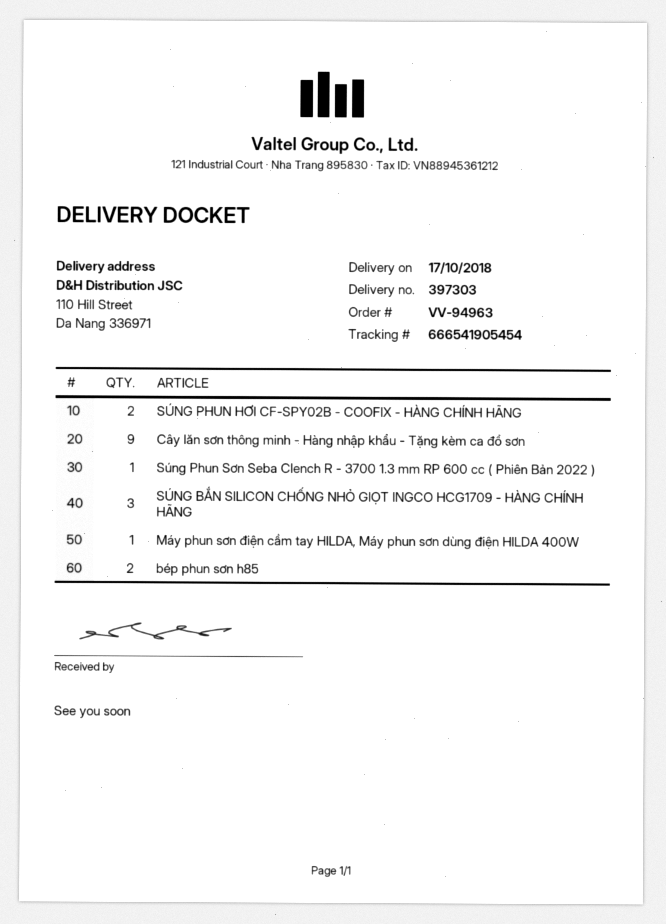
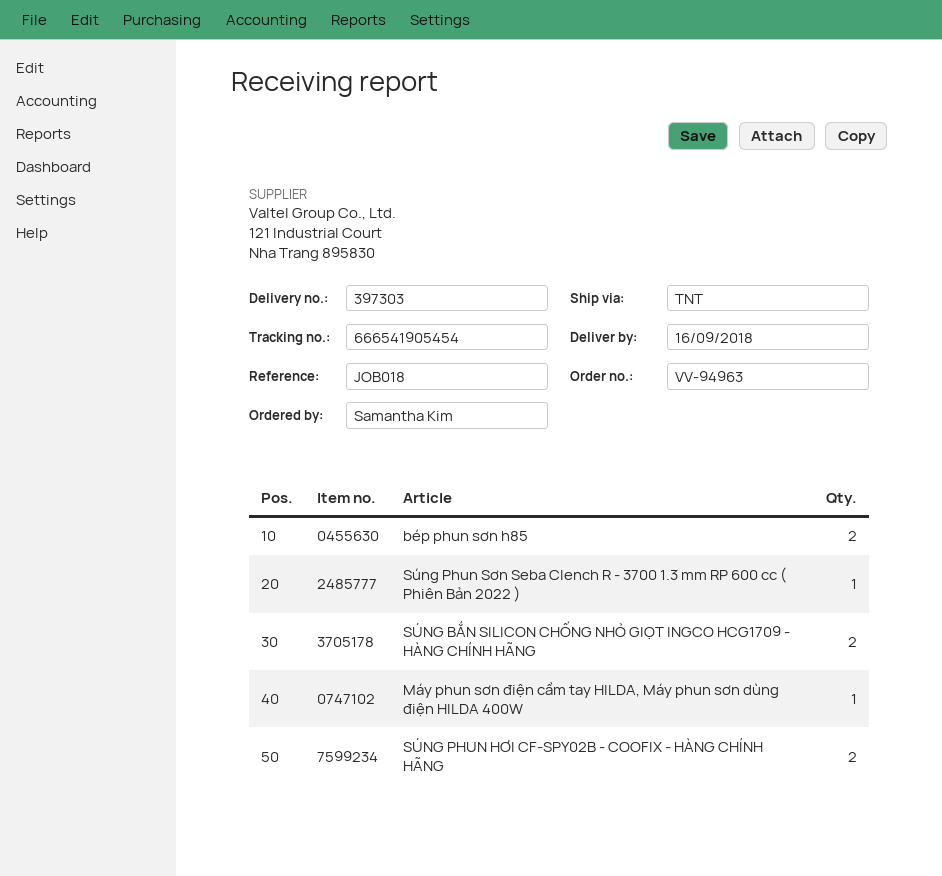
delivery date: 2018-10-17 -> 2018-09-16
Cây lăn sơn thông minh - Hàng nhập khẩu - Tặng kèm ca đổ sơn: 9 -> none
SÚNG BẮN SILICON CHỐNG NHỎ GIỌT INGCO HCG1709 - HÀNG CHÍNH HÃNG: 3 -> 2

